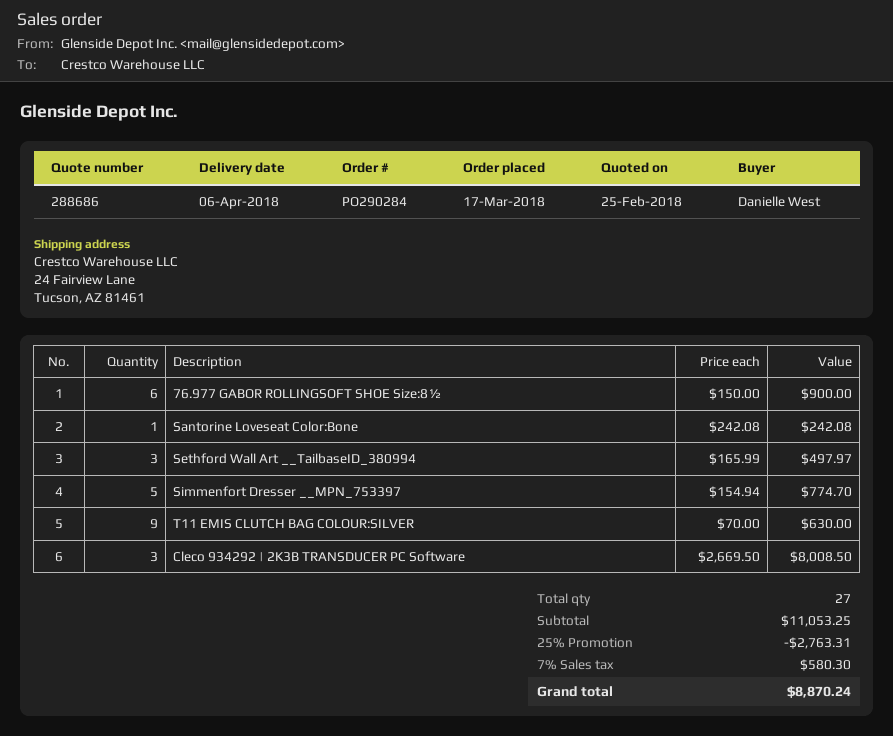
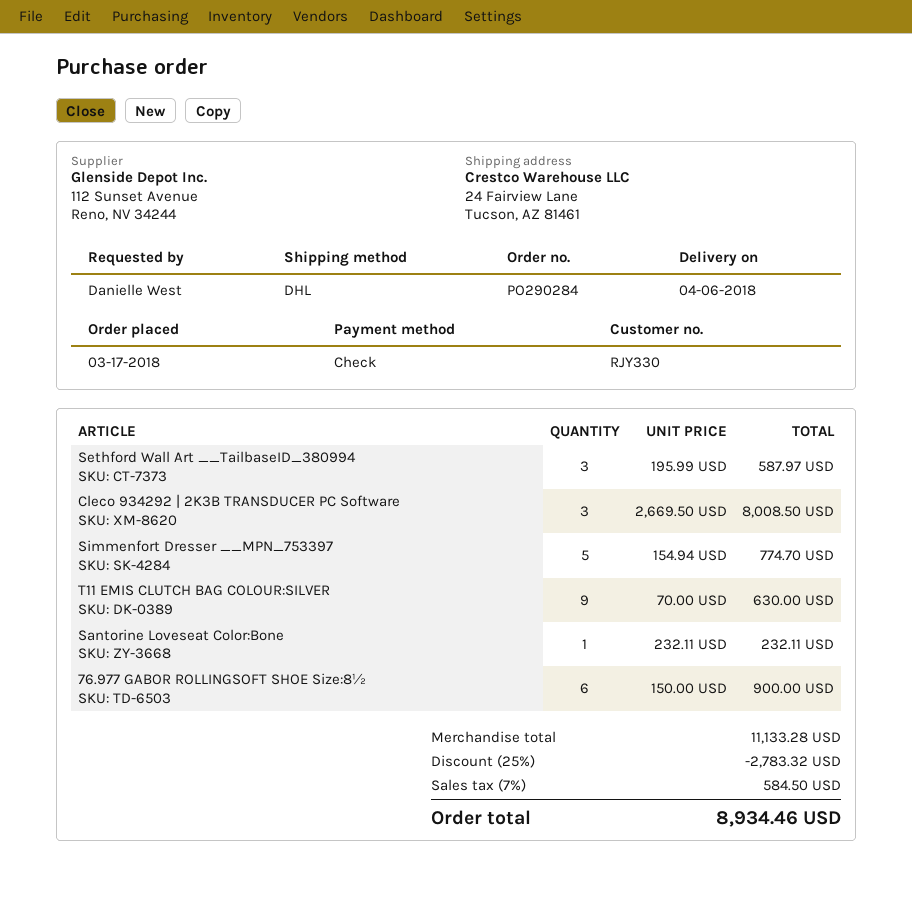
Santorine Loveseat Color:Bone: 1 x 242.08 = 242.08 -> 1 x 232.11 = 232.11
Sethford Wall Art __TailbaseID_380994: 3 x 165.99 = 497.97 -> 3 x 195.99 = 587.97
subtotal: 11053.25 -> 11133.28
discount: 25% = 2763.31 -> 25% = 2783.32
tax: 7% = 580.30 -> 7% = 584.50
total: 8870.24 -> 8934.46

